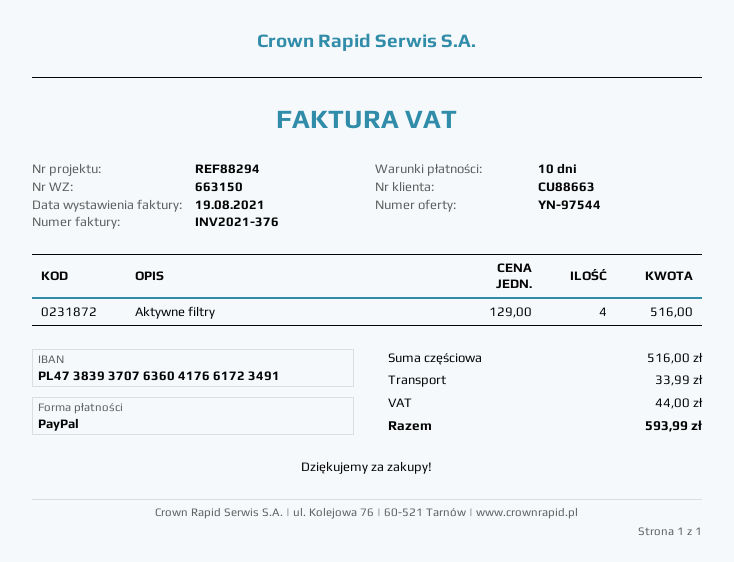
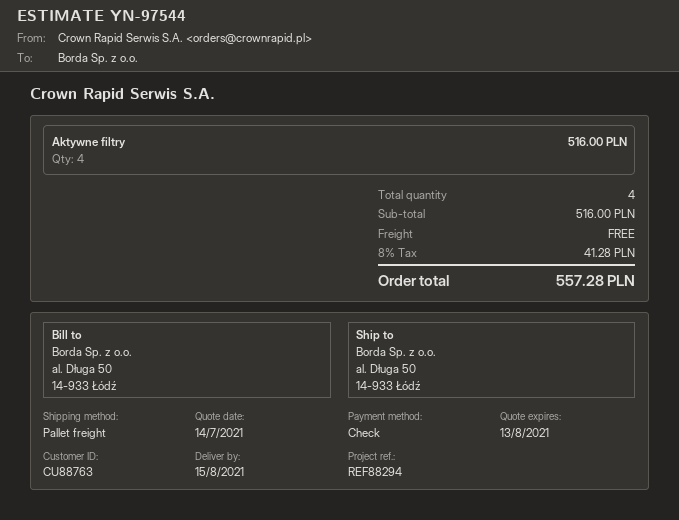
customer number: CU88663 -> CU88763
payment method: PayPal -> cheque
shipping: 33.99 -> 0.00
tax: 44.00 -> 41.28
total: 593.99 -> 557.28

